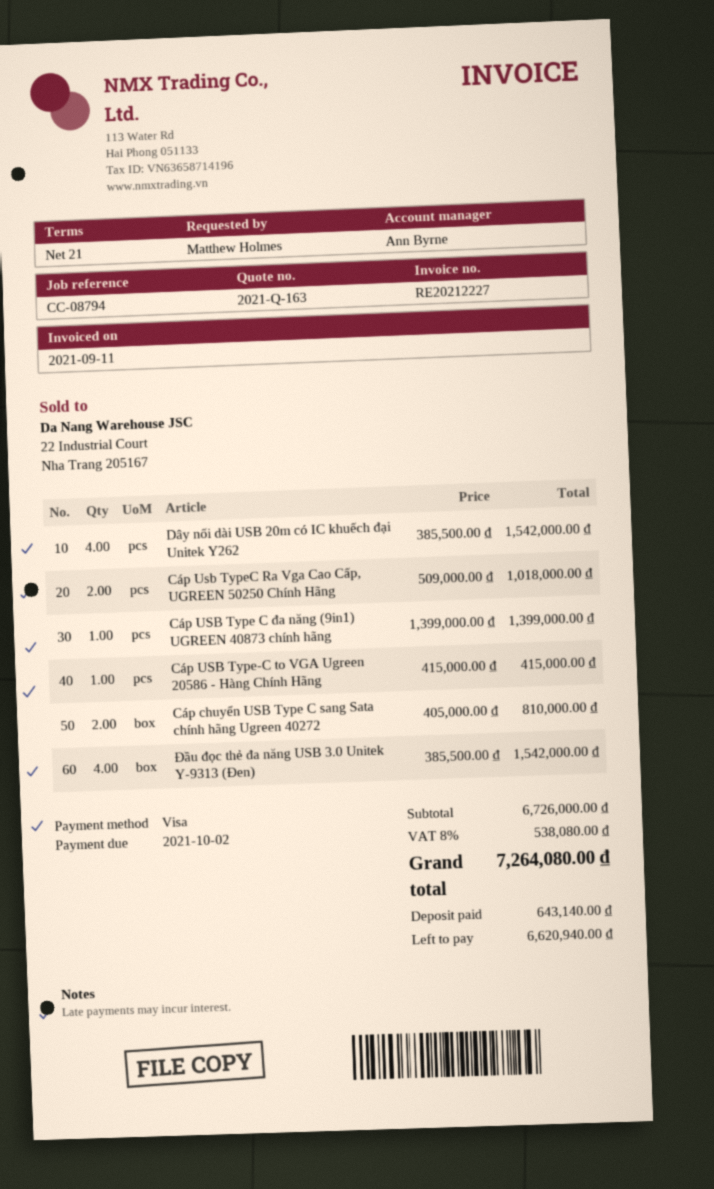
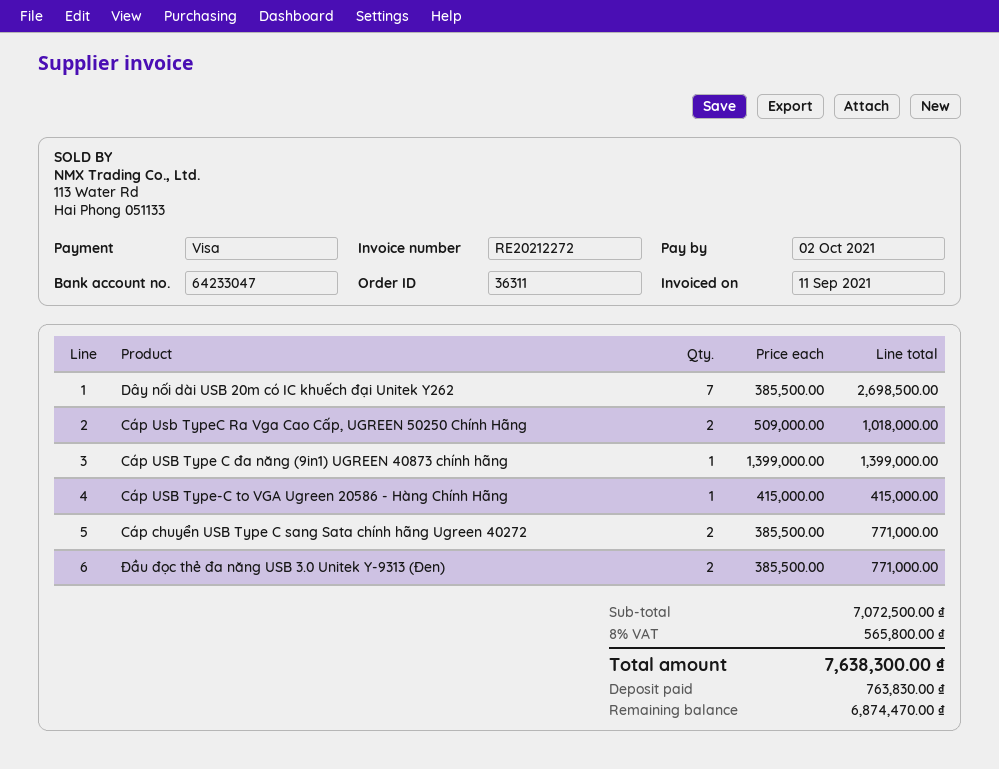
invoice number: RE20212227 -> RE20212272
Dây nối dài USB 20m có IC khuếch đại Unitek Y262: 4 x 385500.00 = 1542000.00 -> 7 x 385500.00 = 2698500.00
Cáp chuyển USB Type C sang Sata chính hãng Ugreen 40272: 2 x 405000.00 = 810000.00 -> 2 x 385500.00 = 771000.00
Đầu đọc thẻ đa năng USB 3.0 Unitek Y-9313 (Đen): 4 x 385500.00 = 1542000.00 -> 2 x 385500.00 = 771000.00
subtotal: 6726000.00 -> 7072500.00
tax: 8% = 538080.00 -> 8% = 565800.00
total: 7264080.00 -> 7638300.00
deposit: 643140.00 -> 763830.00
balance: 6620940.00 -> 6874470.00

